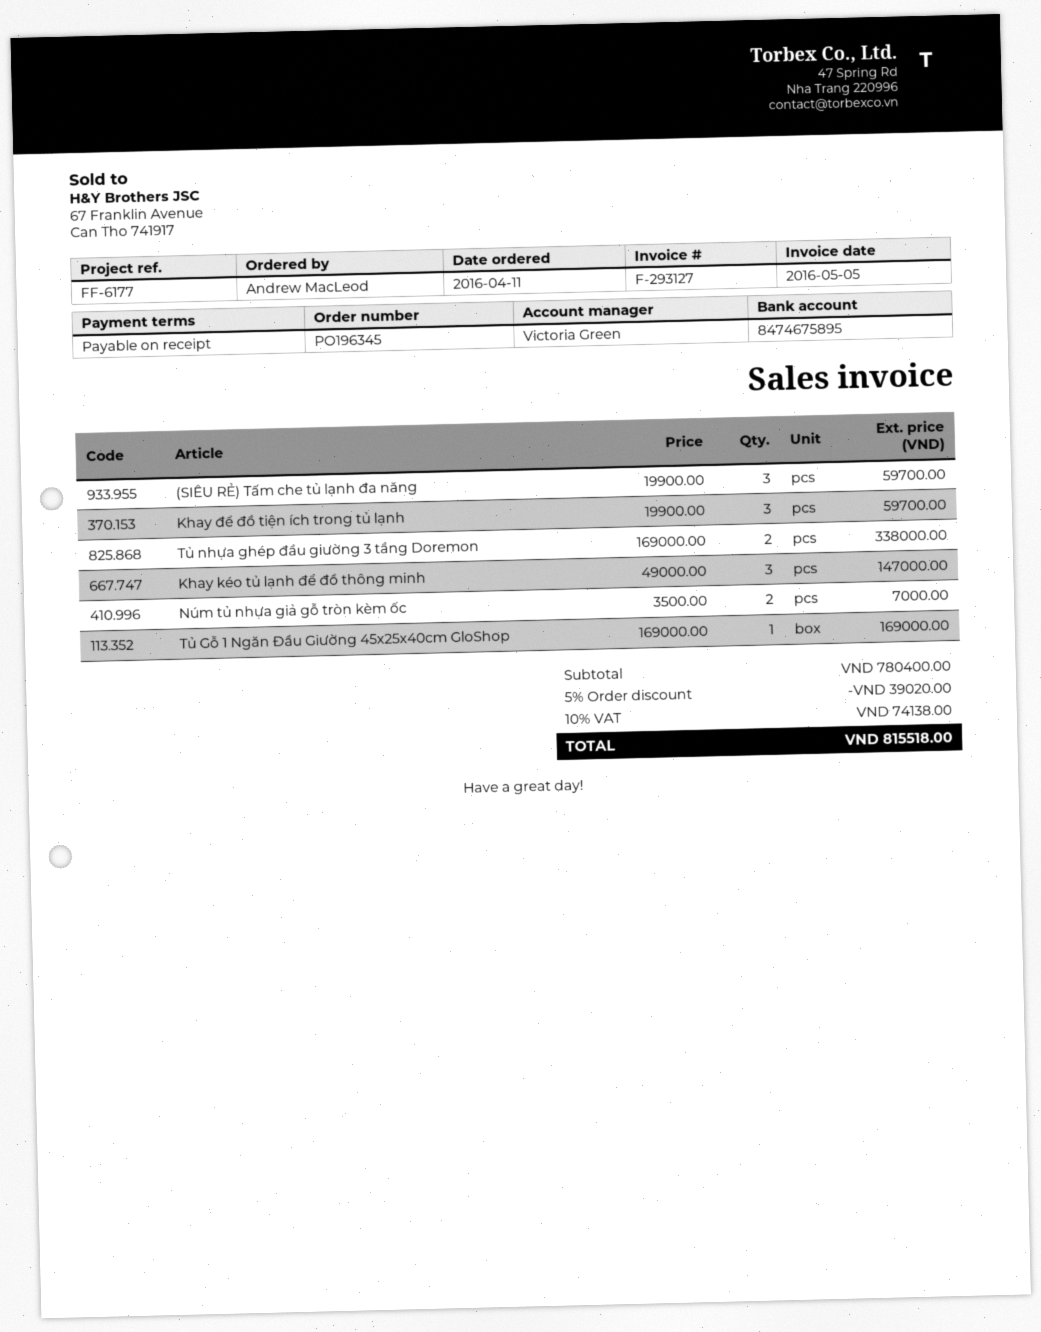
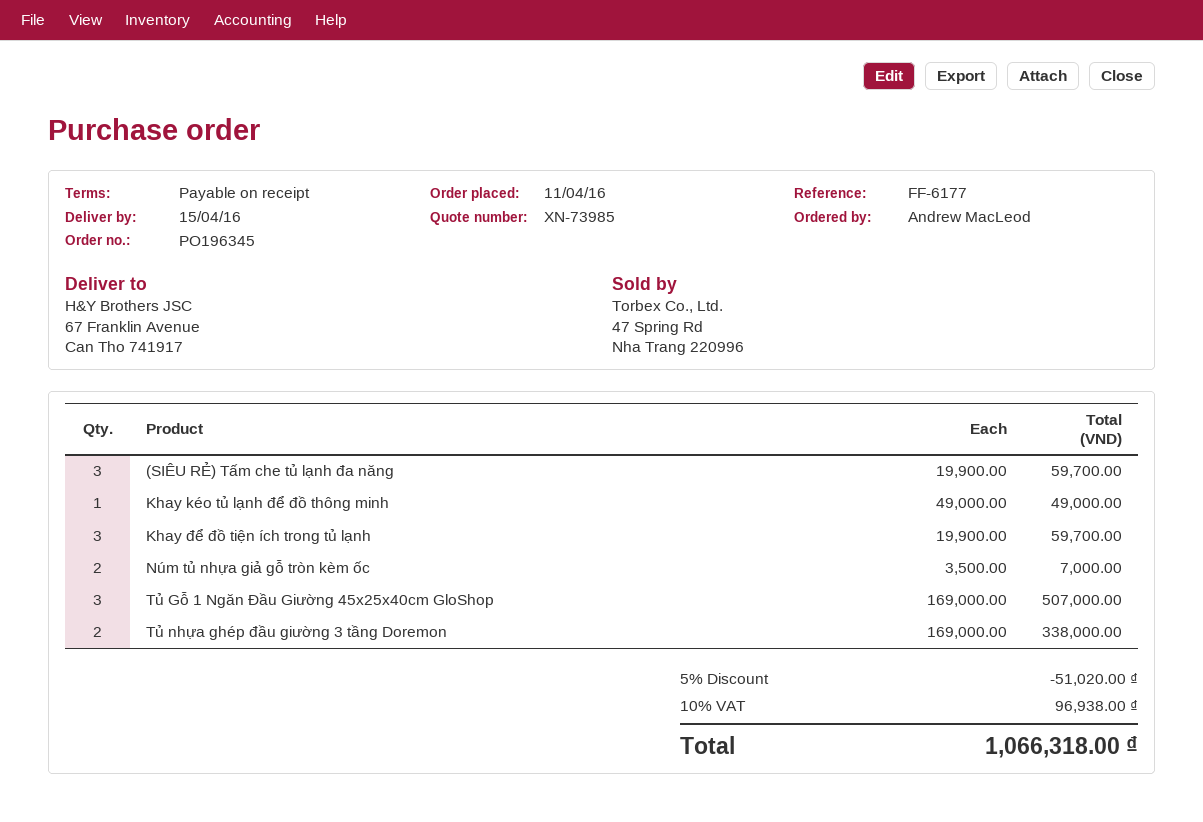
Khay kéo tủ lạnh để đồ thông minh: 3 x 49000.00 = 147000.00 -> 1 x 49000.00 = 49000.00
Tủ Gỗ 1 Ngăn Đầu Giường 45x25x40cm GloShop: 1 x 169000.00 = 169000.00 -> 3 x 169000.00 = 507000.00
discount: 5% = 39020.00 -> 5% = 51020.00
tax: 10% = 74138.00 -> 10% = 96938.00
total: 815518.00 -> 1066318.00

